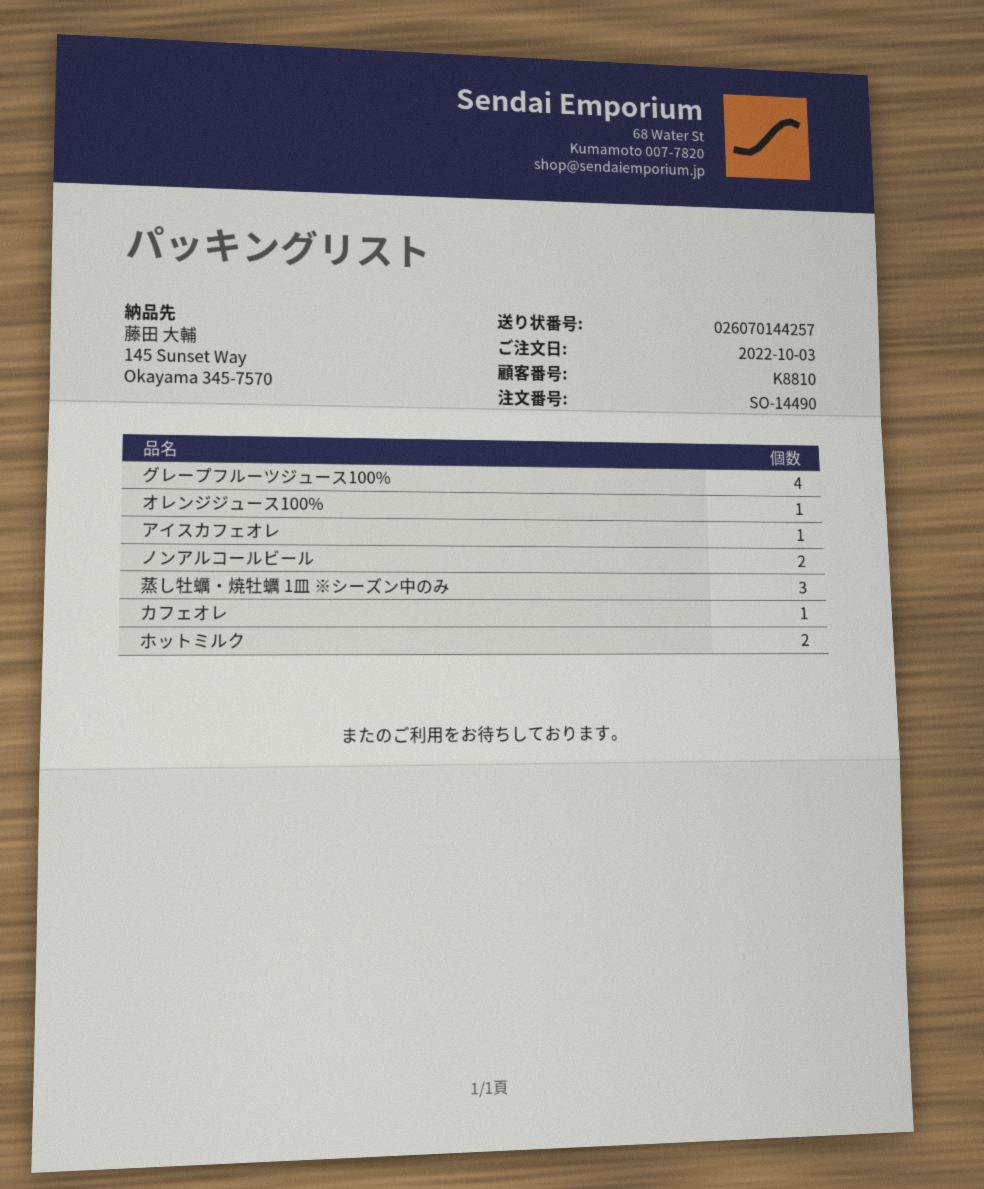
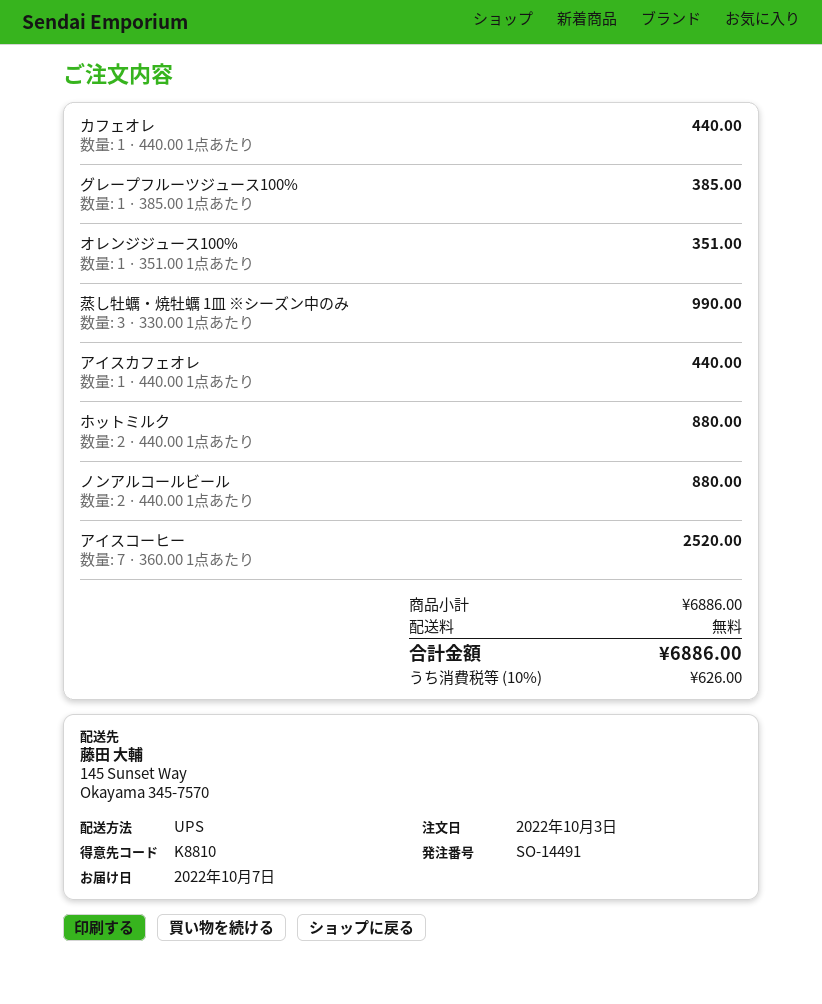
order number: SO-14490 -> SO-14491
グレープフルーツジュース100%: 4 -> 1
アイスコーヒー: none -> 7

